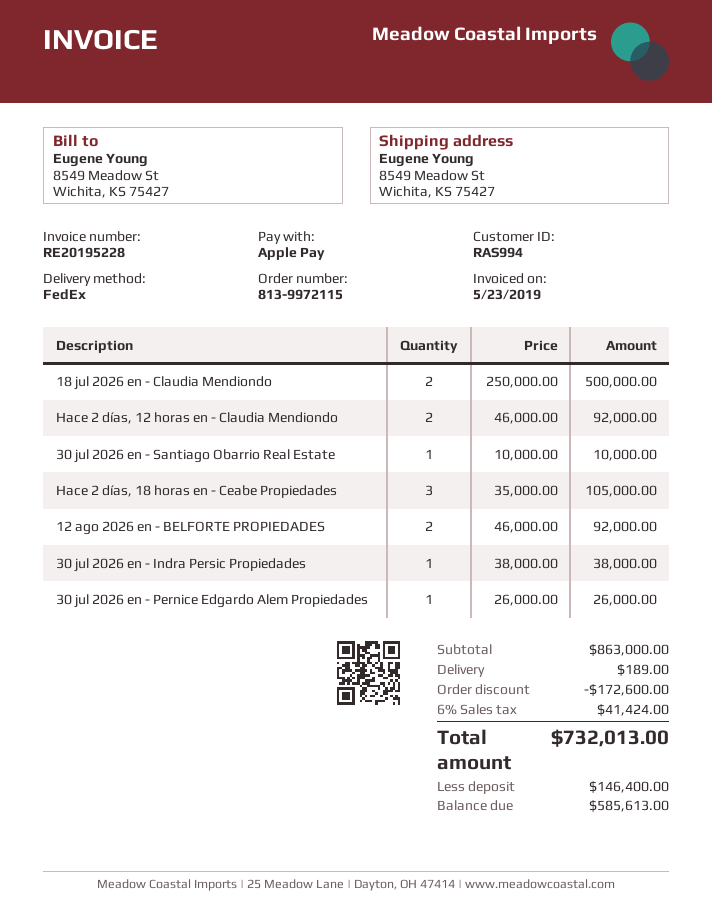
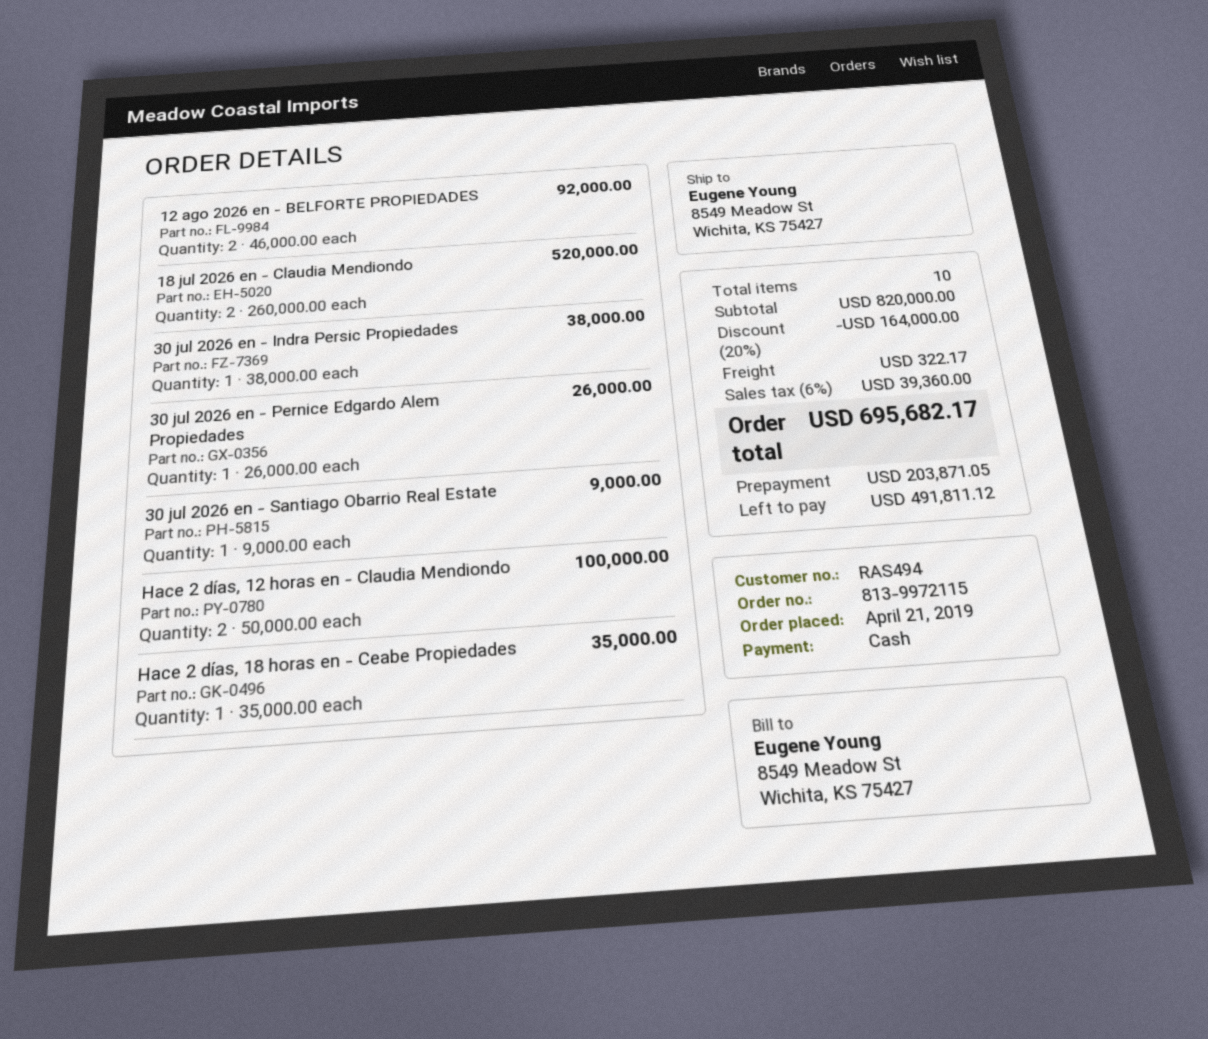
customer number: RAS994 -> RAS494
payment method: Apple Pay -> cash
18 jul 2026 en - Claudia Mendiondo: 2 x 250000.00 = 500000.00 -> 2 x 260000.00 = 520000.00
Hace 2 días, 12 horas en - Claudia Mendiondo: 2 x 46000.00 = 92000.00 -> 2 x 50000.00 = 100000.00
30 jul 2026 en - Santiago Obarrio Real Estate: 1 x 10000.00 = 10000.00 -> 1 x 9000.00 = 9000.00
Hace 2 días, 18 horas en - Ceabe Propiedades: 3 x 35000.00 = 105000.00 -> 1 x 35000.00 = 35000.00
subtotal: 863000.00 -> 820000.00
discount: 172600.00 -> 164000.00
shipping: 189.00 -> 322.17
tax: 6% = 41424.00 -> 6% = 39360.00
total: 732013.00 -> 695682.17
deposit: 146400.00 -> 203871.05
balance: 585613.00 -> 491811.12

